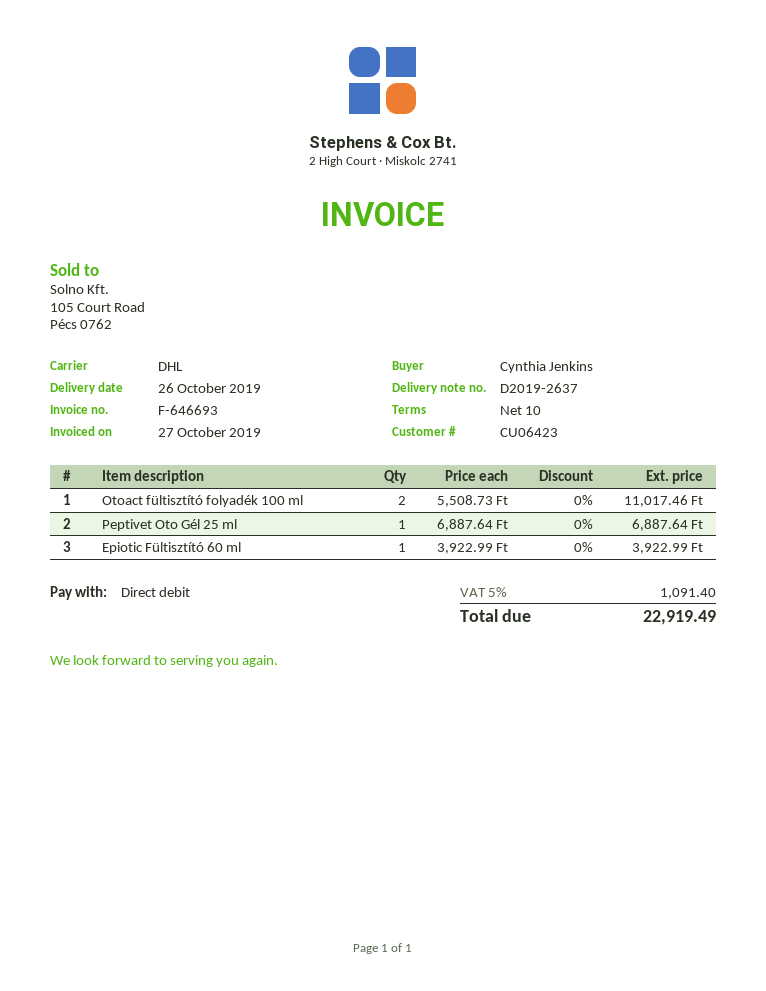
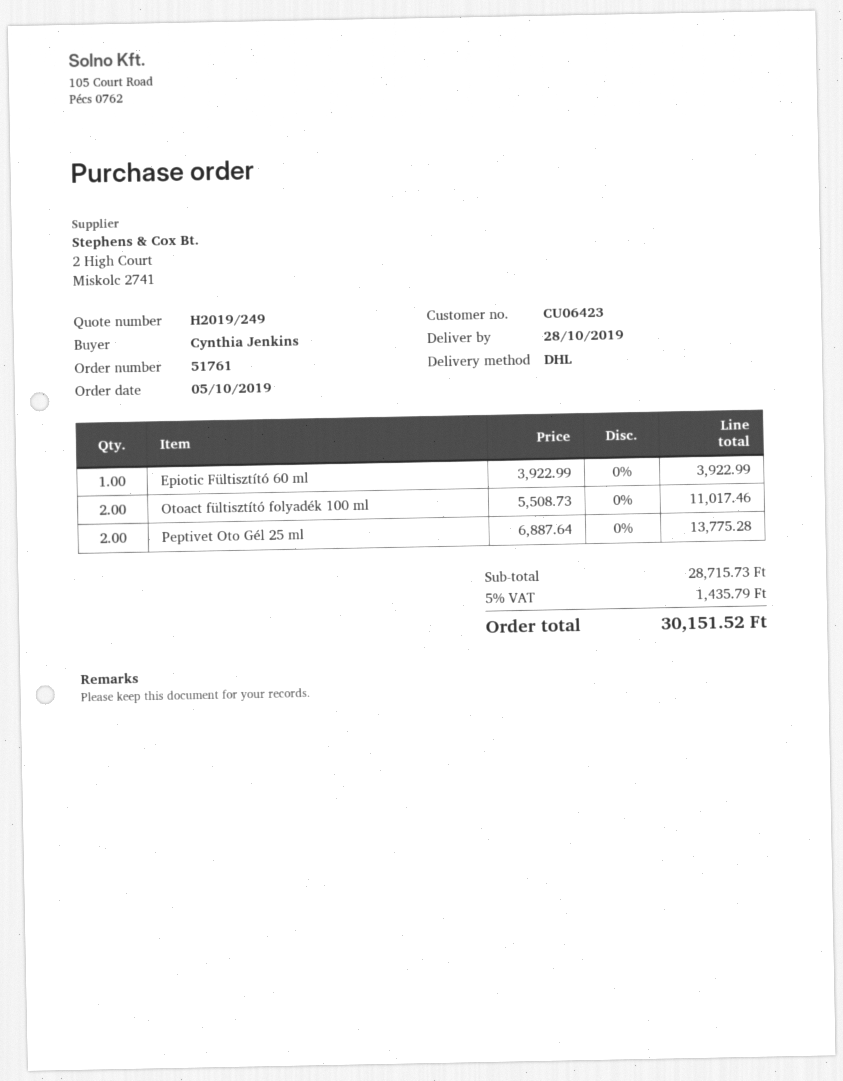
delivery date: 2019-10-26 -> 2019-10-28
Peptivet Oto Gél 25 ml: 1 x 6887.64 = 6887.64 -> 2 x 6887.64 = 13775.28
tax: 5% = 1091.40 -> 5% = 1435.79
total: 22919.49 -> 30151.52

